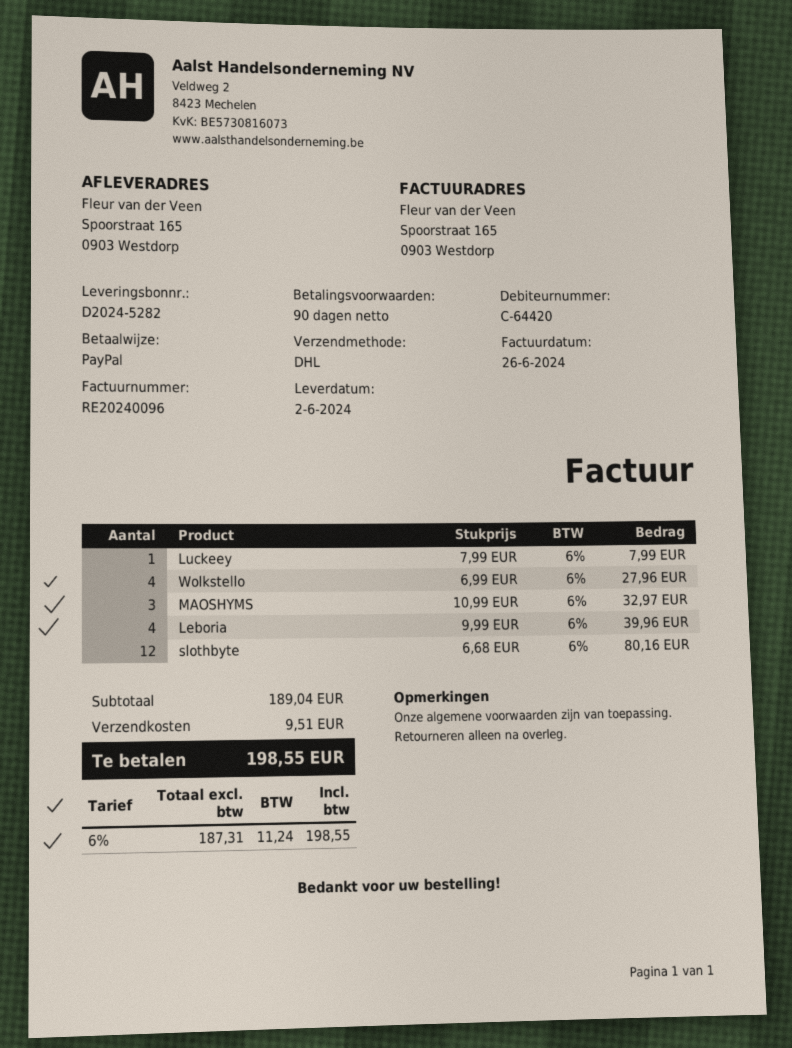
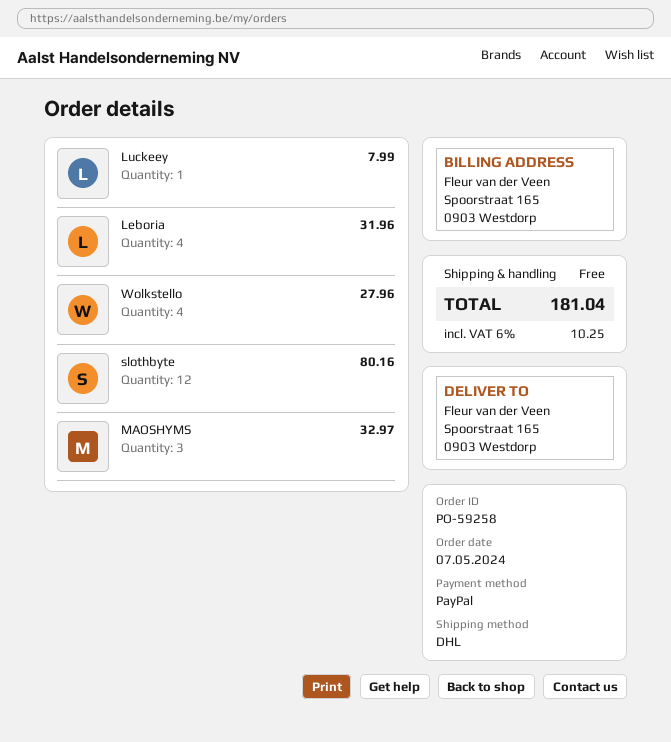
Leboria: 4 for 39.96 -> 4 for 31.96
shipping: 9.51 -> 0.00
tax: 6% = 11.24 -> 6% = 10.25
total: 198.55 -> 181.04

